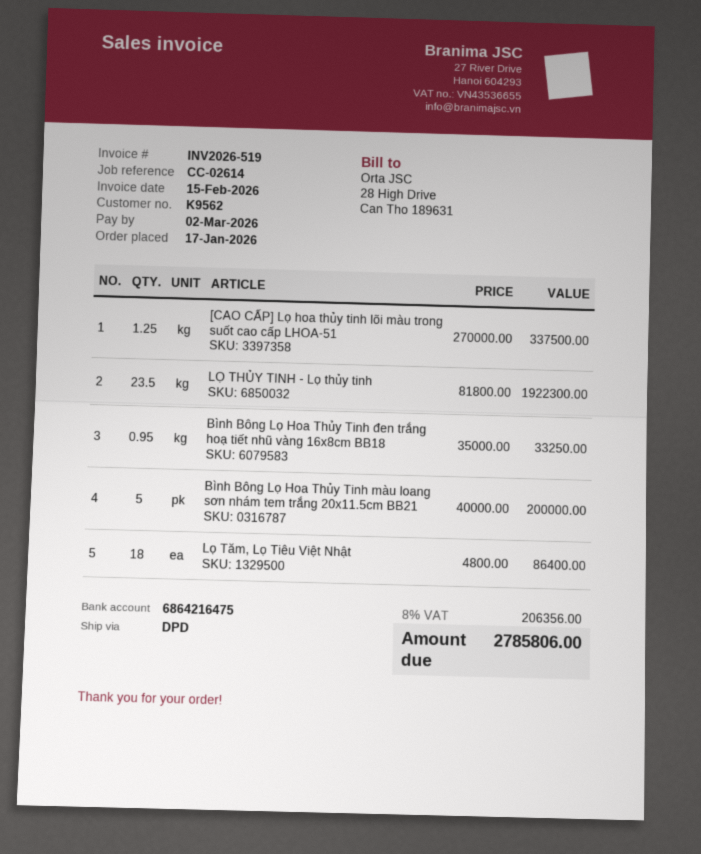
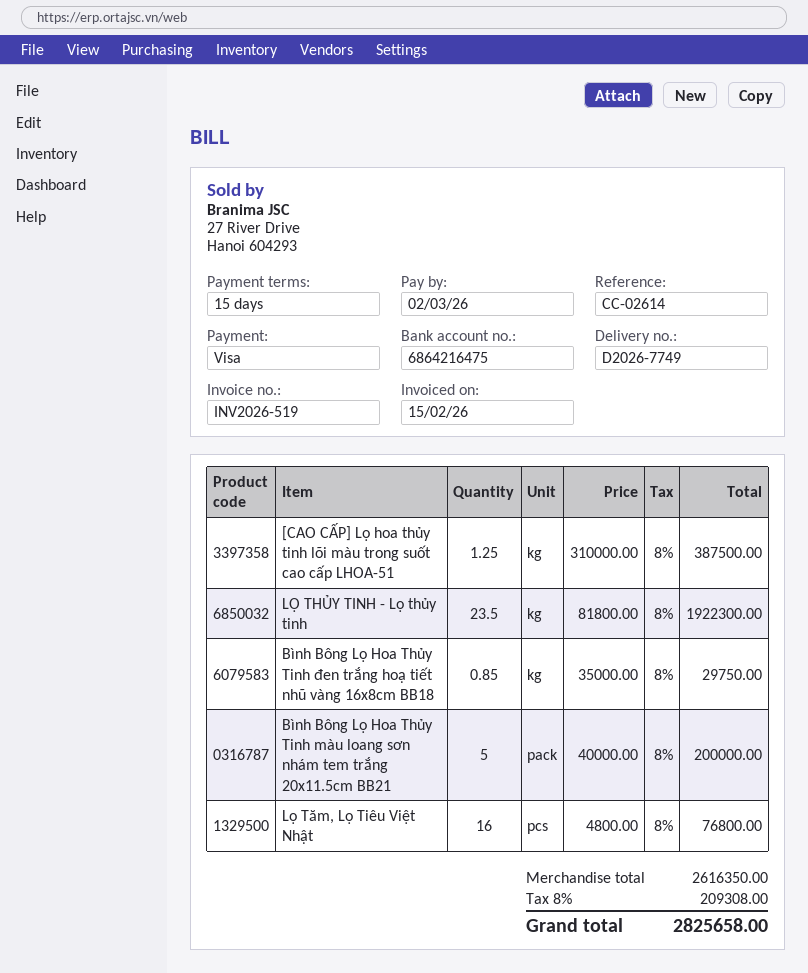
[CAO CẤP] Lọ hoa thủy tinh lõi màu trong suốt cao cấp LHOA-51: 1.25 x 270000.00 = 337500.00 -> 1.25 x 310000.00 = 387500.00
Bình Bông Lọ Hoa Thủy Tinh đen trắng hoạ tiết nhũ vàng 16x8cm BB18: 0.95 x 35000.00 = 33250.00 -> 0.85 x 35000.00 = 29750.00
Lọ Tăm, Lọ Tiêu Việt Nhật: 18 x 4800.00 = 86400.00 -> 16 x 4800.00 = 76800.00
tax: 8% = 206356.00 -> 8% = 209308.00
total: 2785806.00 -> 2825658.00

